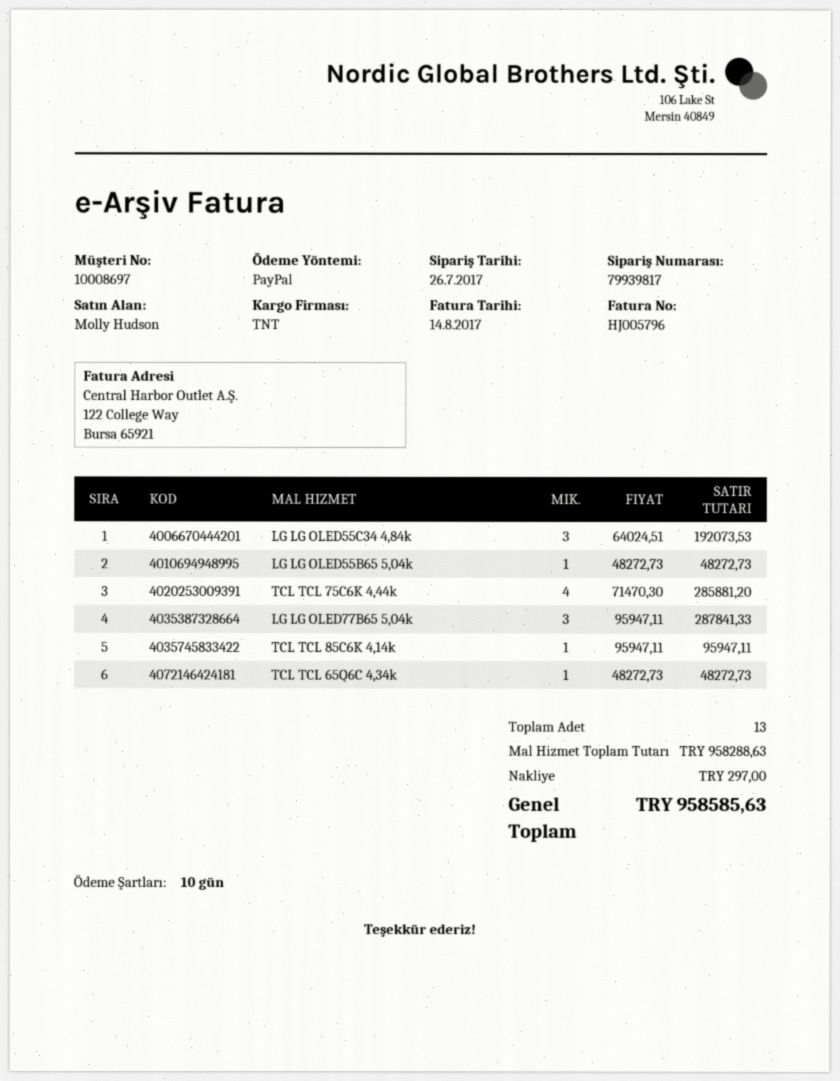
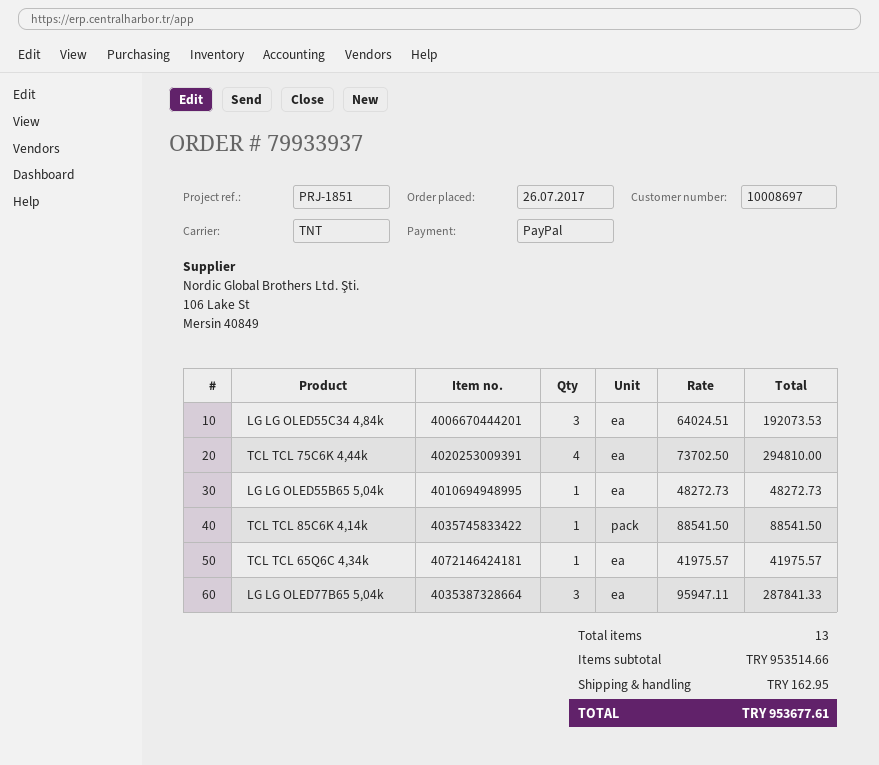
order number: 79939817 -> 79933937
TCL TCL 75C6K 4,44k: 4 x 71470.30 = 285881.20 -> 4 x 73702.50 = 294810.00
TCL TCL 85C6K 4,14k: 1 x 95947.11 = 95947.11 -> 1 x 88541.50 = 88541.50
TCL TCL 65Q6C 4,34k: 1 x 48272.73 = 48272.73 -> 1 x 41975.57 = 41975.57
subtotal: 958288.63 -> 953514.66
shipping: 297.00 -> 162.95
total: 958585.63 -> 953677.61

